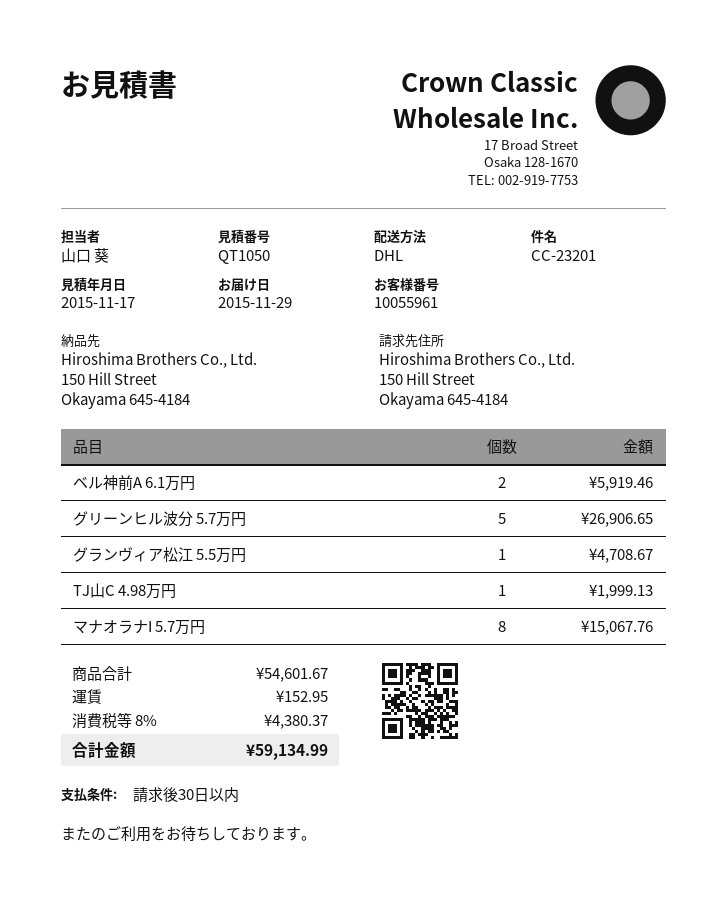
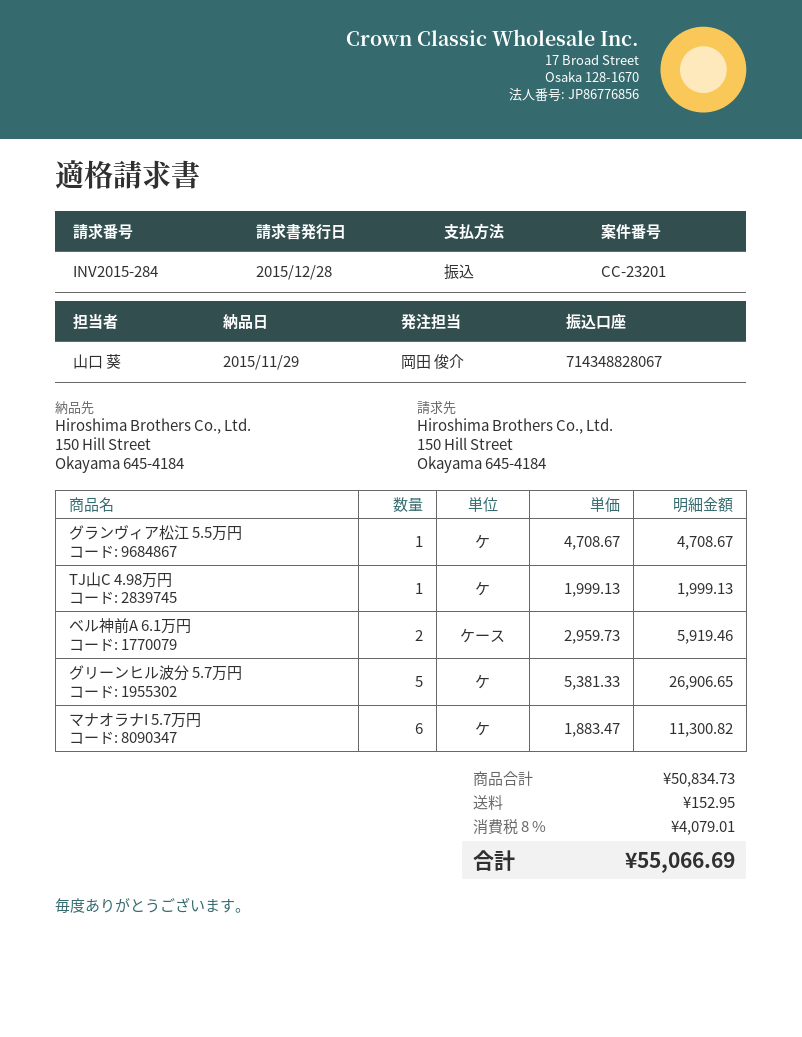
マナオラナI 5.7万円: 8 for 15067.76 -> 6 for 11300.82
subtotal: 54601.67 -> 50834.73
tax: 8% = 4380.37 -> 8% = 4079.01
total: 59134.99 -> 55066.69

